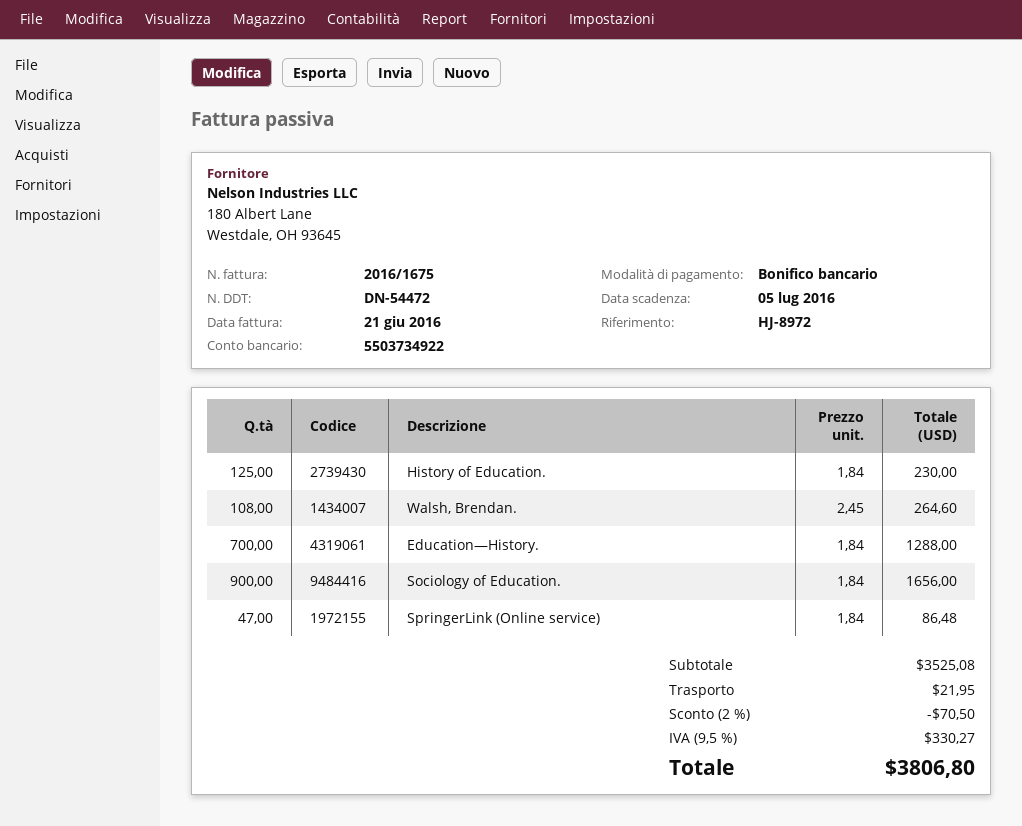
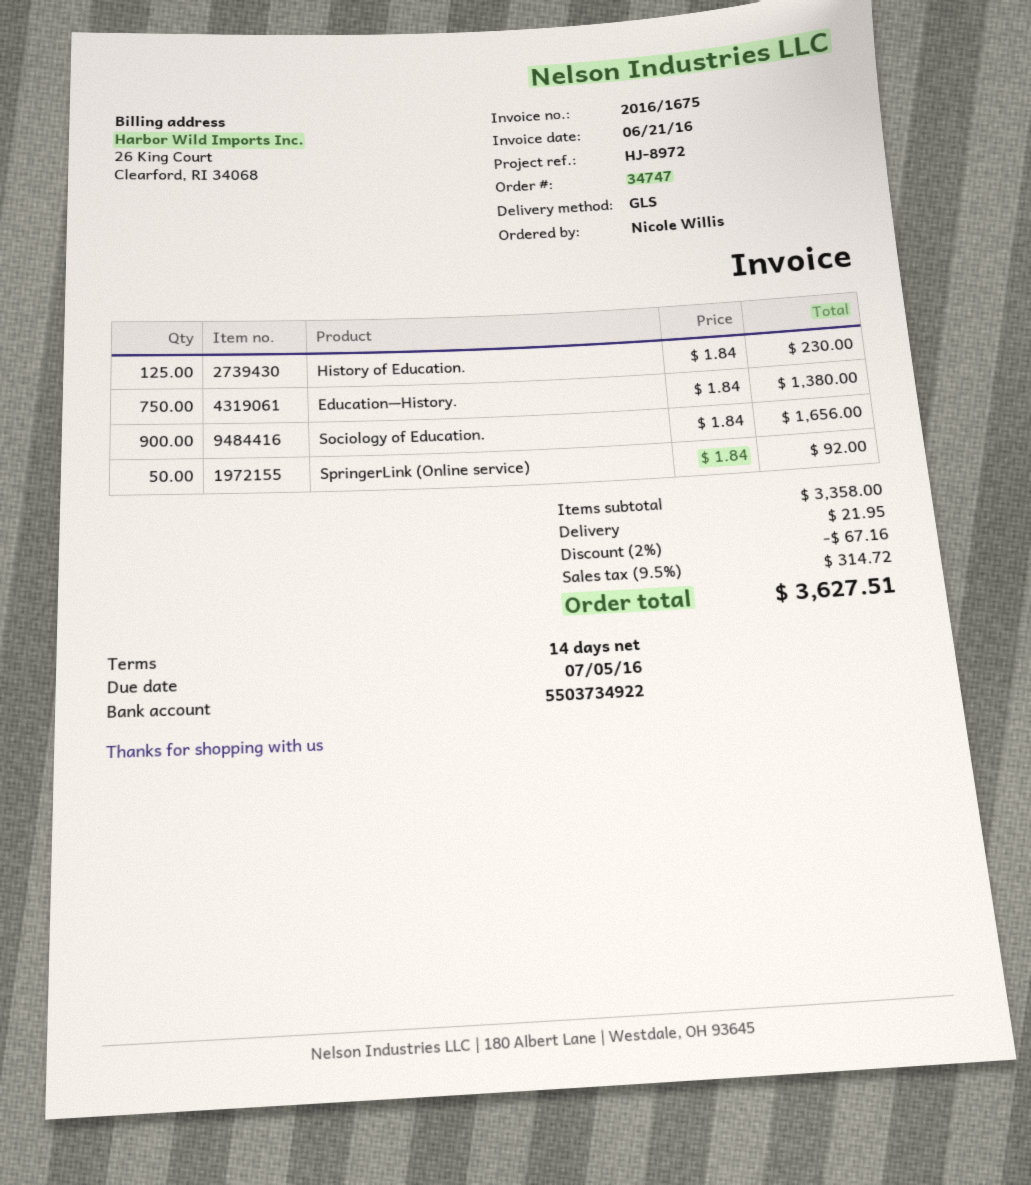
Walsh, Brendan.: 108 x 2.45 = 264.60 -> none
Education—History.: 700 x 1.84 = 1288.00 -> 750 x 1.84 = 1380.00
SpringerLink (Online service): 47 x 1.84 = 86.48 -> 50 x 1.84 = 92.00
subtotal: 3525.08 -> 3358.00
discount: 2% = 70.50 -> 2% = 67.16
tax: 9.5% = 330.27 -> 9.5% = 314.72
total: 3806.80 -> 3627.51

